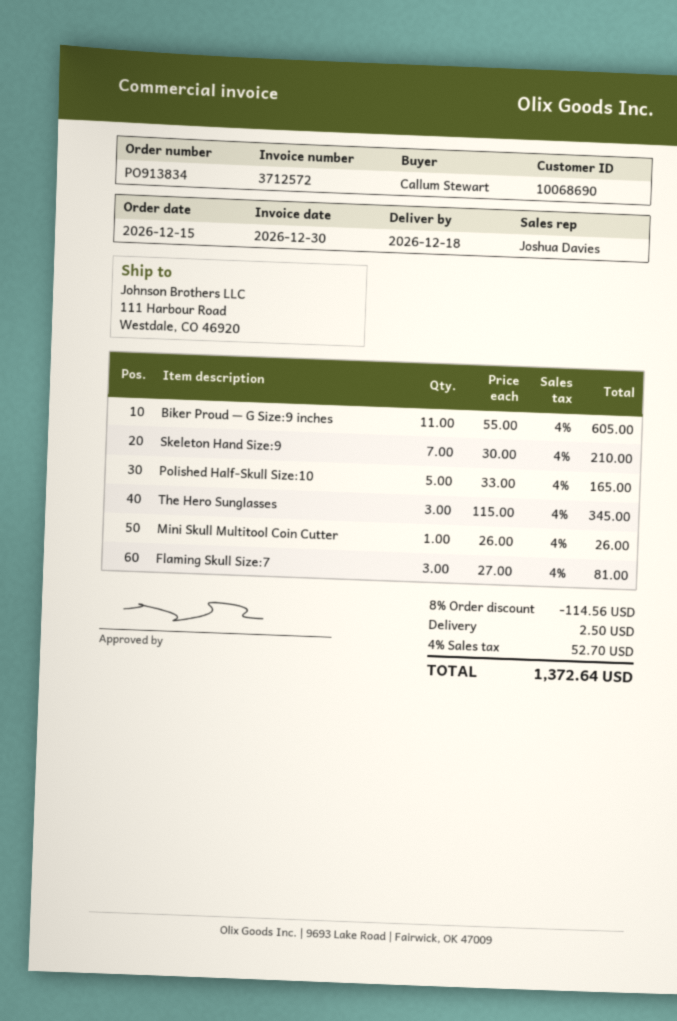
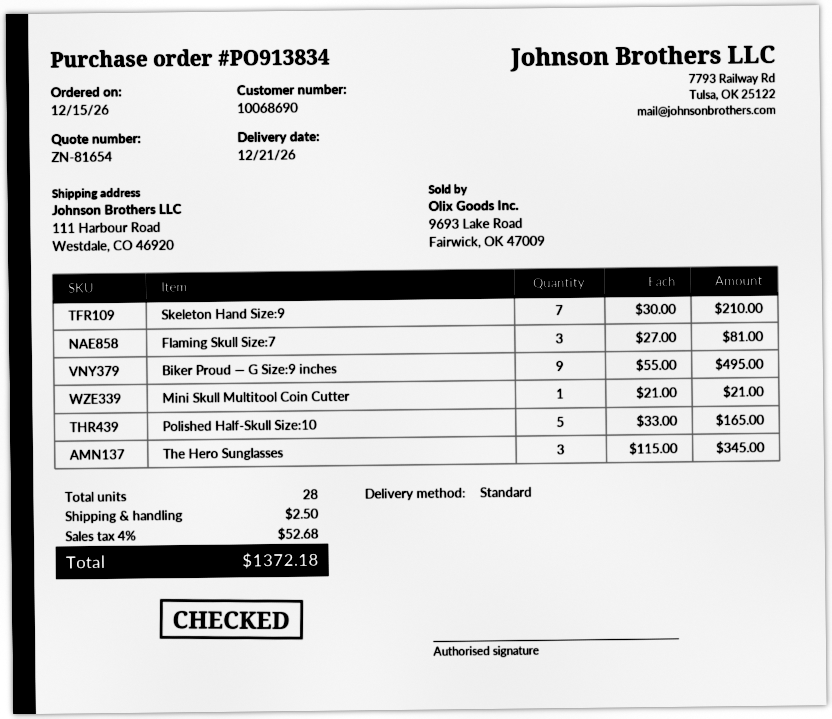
delivery date: 2026-12-18 -> 2026-12-21
Biker Proud — G Size:9 inches: 11 x 55.00 = 605.00 -> 9 x 55.00 = 495.00
Mini Skull Multitool Coin Cutter: 1 x 26.00 = 26.00 -> 1 x 21.00 = 21.00
discount: 8% = 114.56 -> none
tax: 4% = 52.70 -> 4% = 52.68
total: 1372.64 -> 1372.18

